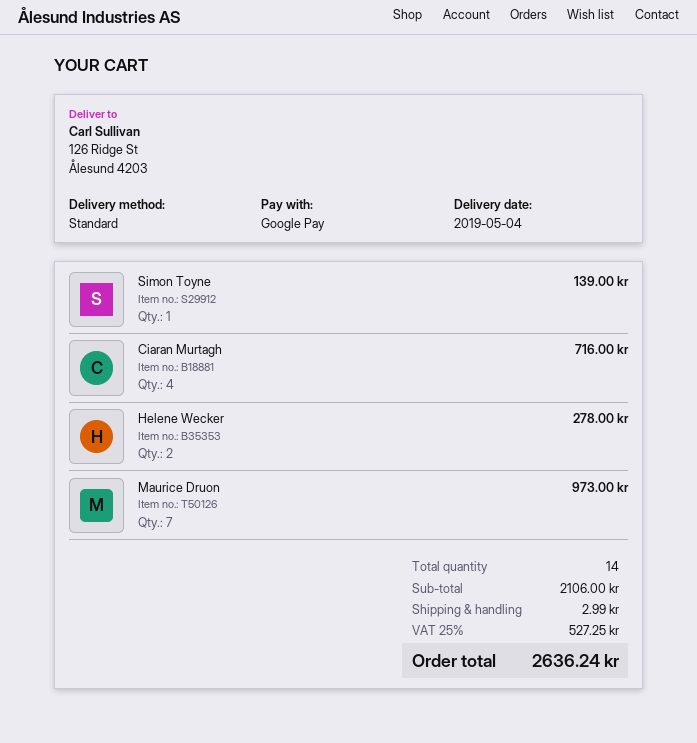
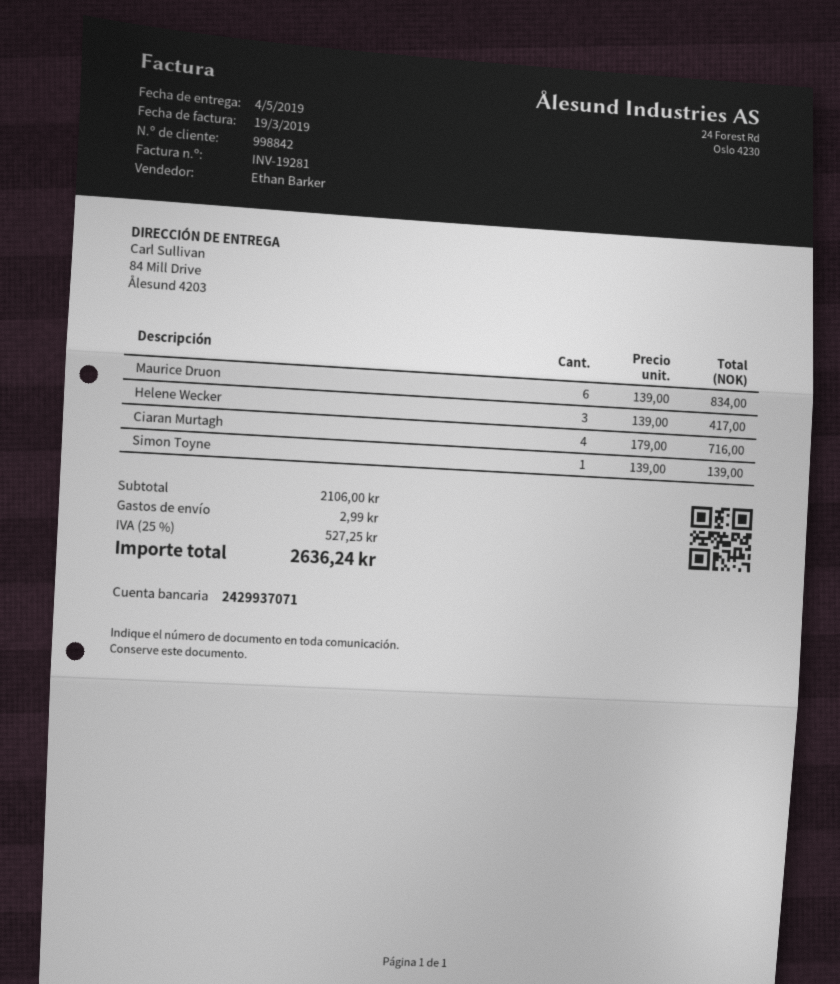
ship to: 126 Ridge St, Ålesund 4203 -> 84 Mill Drive, Ålesund 4203
Helene Wecker: 2 for 278.00 -> 3 for 417.00
Maurice Druon: 7 for 973.00 -> 6 for 834.00

